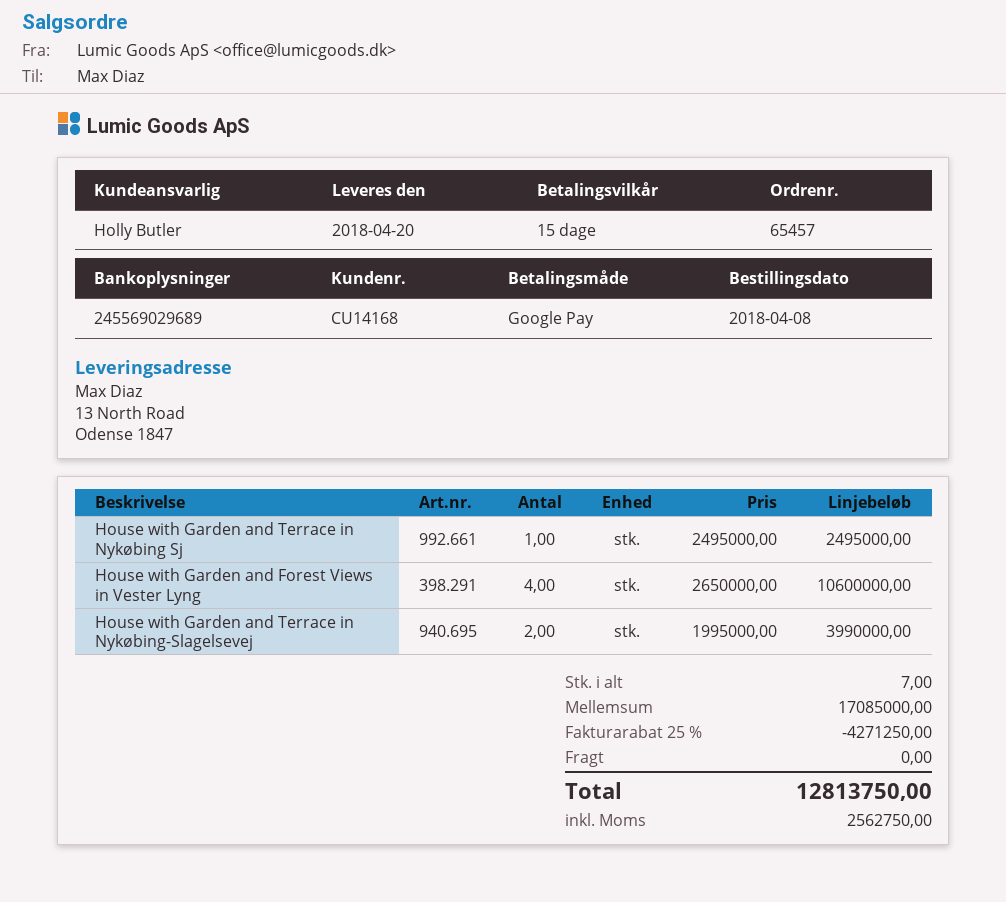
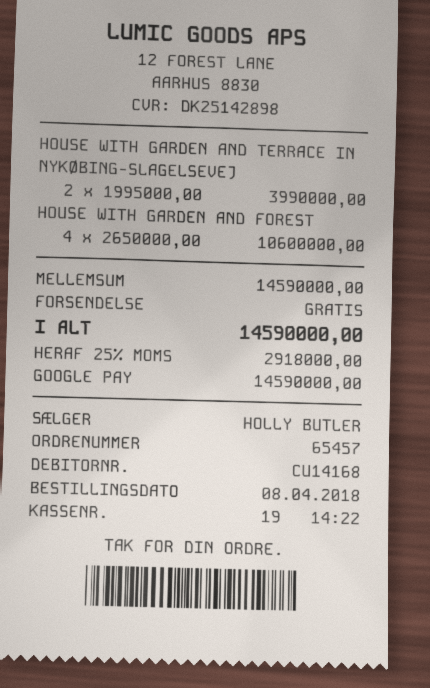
House with Garden and Terrace in Nykøbing Sj: 1 x 2495000.00 = 2495000.00 -> none
subtotal: 17085000.00 -> 14590000.00
discount: 25% = 4271250.00 -> none
tax: 2562750.00 -> 2918000.00
total: 12813750.00 -> 14590000.00

